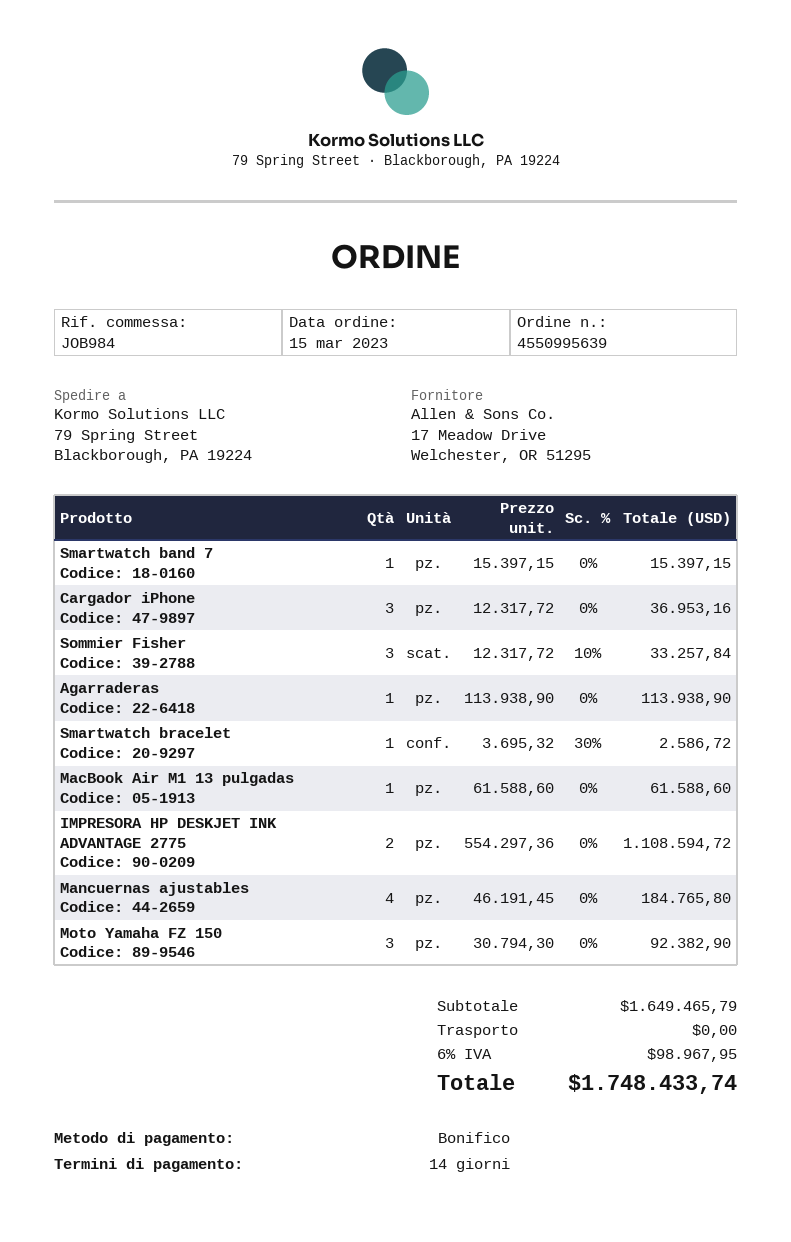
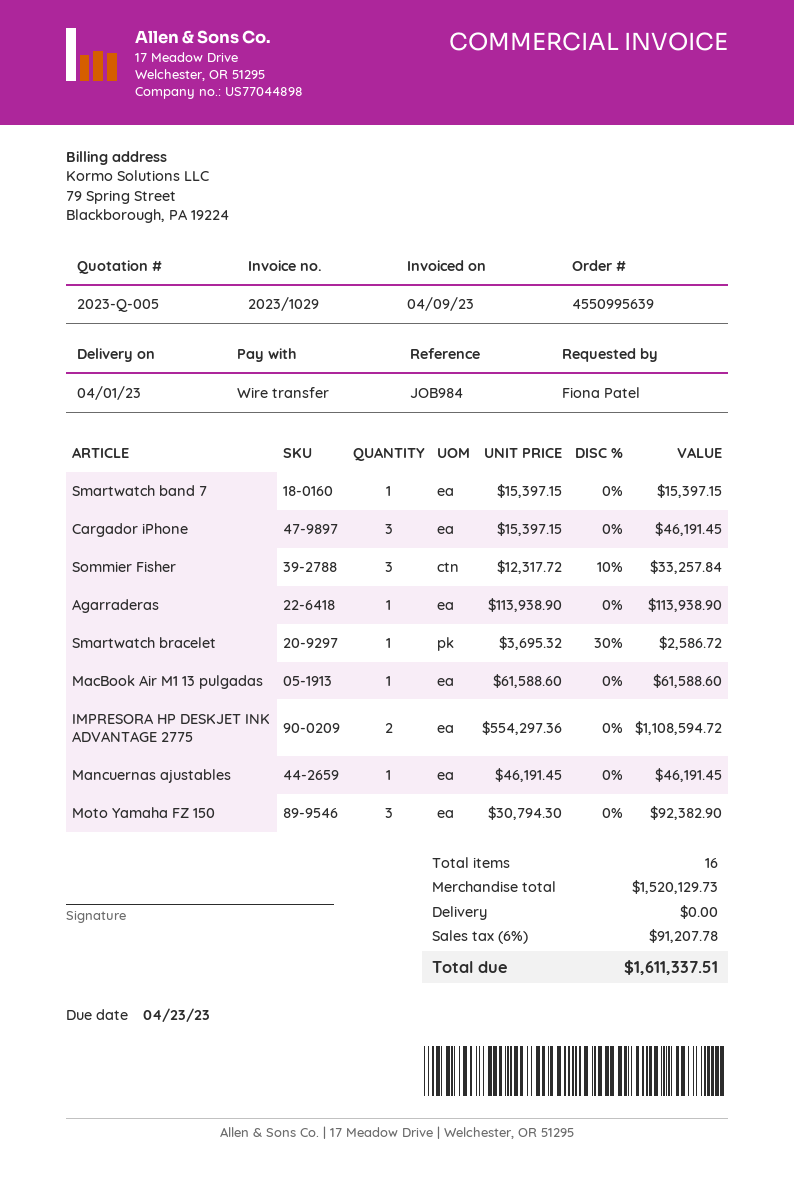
Cargador iPhone: 3 x 12317.72 = 36953.16 -> 3 x 15397.15 = 46191.45
Mancuernas ajustables: 4 x 46191.45 = 184765.80 -> 1 x 46191.45 = 46191.45
subtotal: 1649465.79 -> 1520129.73
tax: 6% = 98967.95 -> 6% = 91207.78
total: 1748433.74 -> 1611337.51

